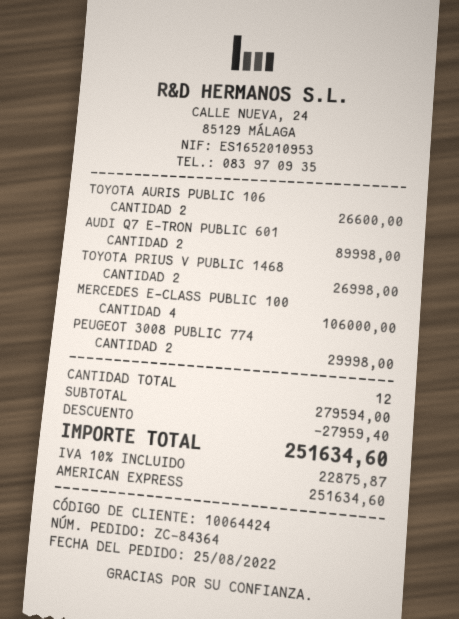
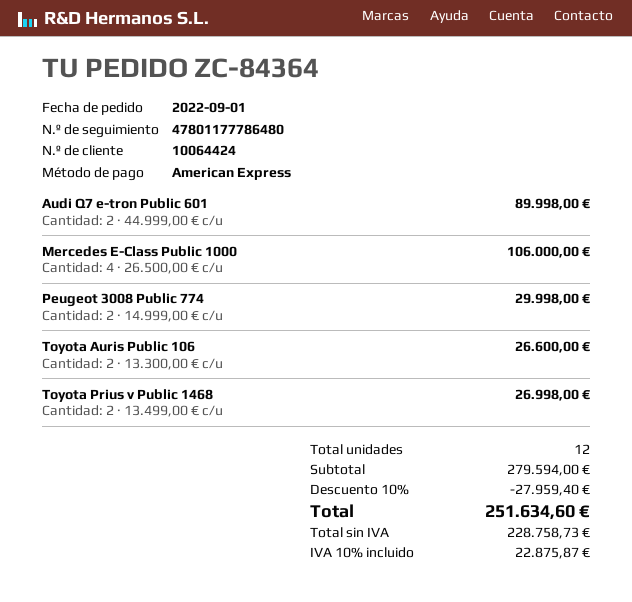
order date: 2022-08-25 -> 2022-09-01

